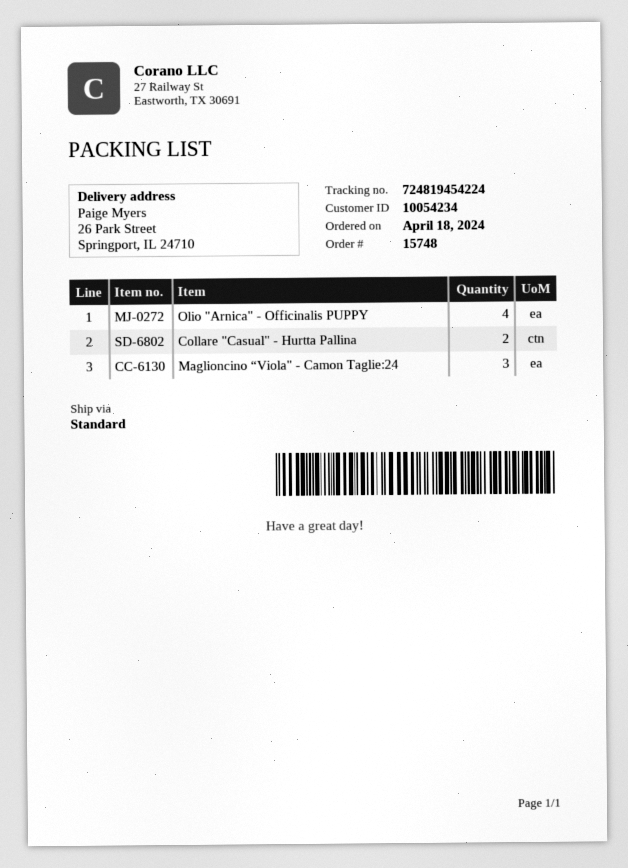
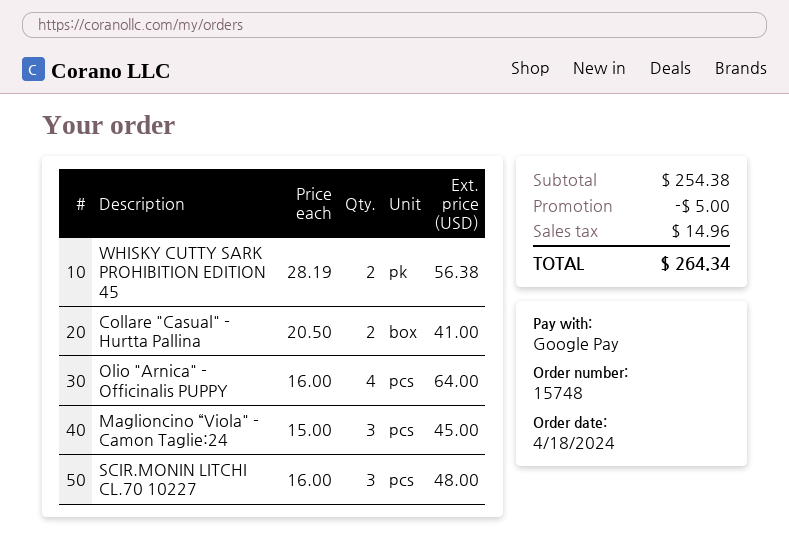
WHISKY CUTTY SARK PROHIBITION EDITION 45: none -> 2
SCIR.MONIN LITCHI CL.70 10227: none -> 3

